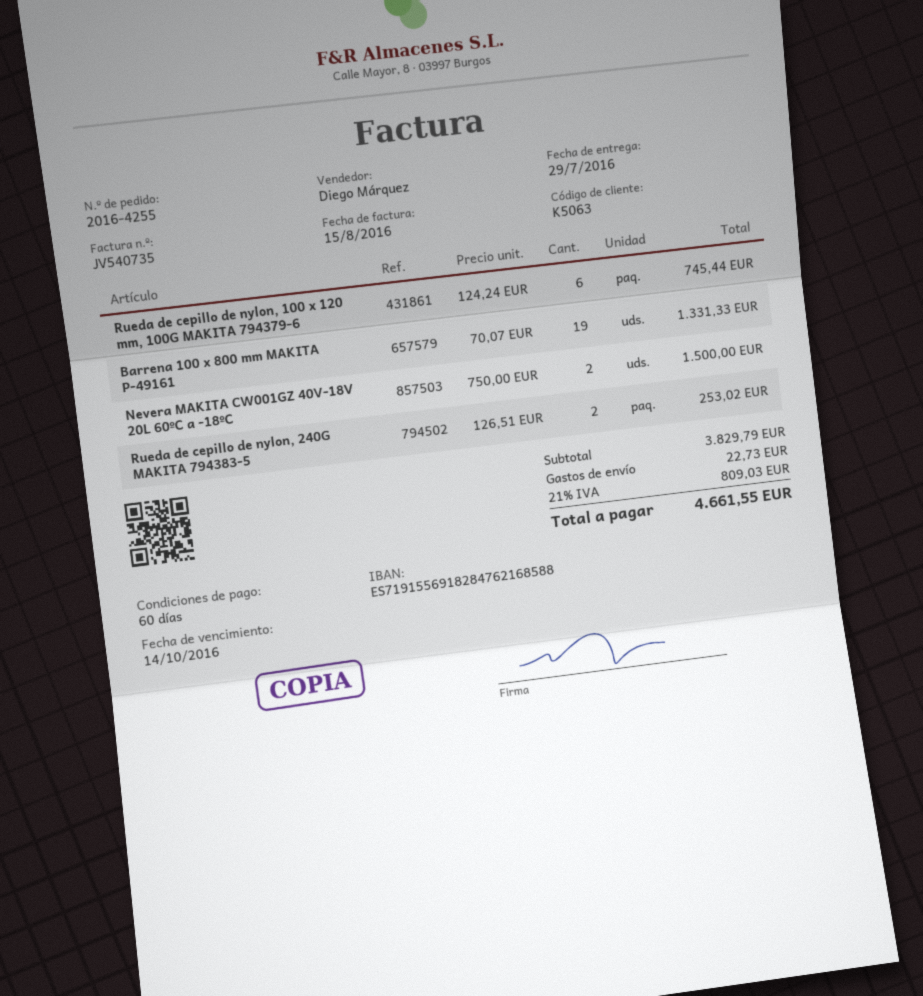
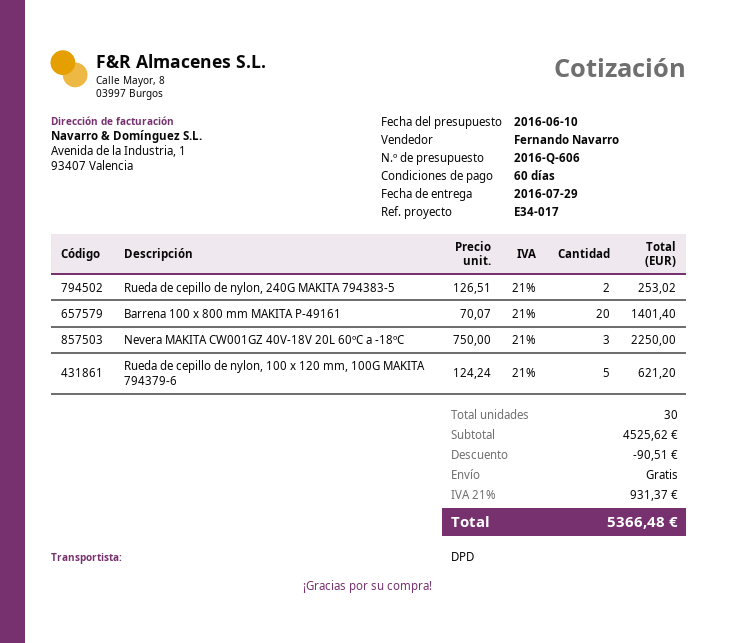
sales rep: Diego Márquez -> Fernando Navarro
Rueda de cepillo de nylon, 100 x 120 mm, 100G MAKITA 794379-6: 6 x 124.24 = 745.44 -> 5 x 124.24 = 621.20
Barrena 100 x 800 mm MAKITA P-49161: 19 x 70.07 = 1331.33 -> 20 x 70.07 = 1401.40
Nevera MAKITA CW001GZ 40V-18V 20L 60ºC a -18ºC: 2 x 750.00 = 1500.00 -> 3 x 750.00 = 2250.00
subtotal: 3829.79 -> 4525.62
discount: none -> 90.51
shipping: 22.73 -> 0.00
tax: 21% = 809.03 -> 21% = 931.37
total: 4661.55 -> 5366.48

